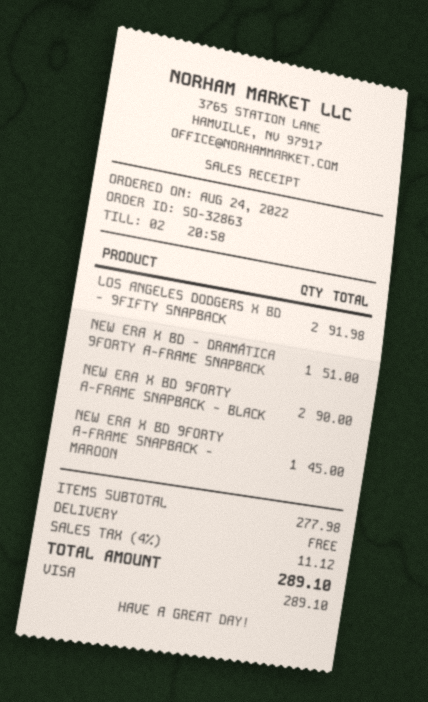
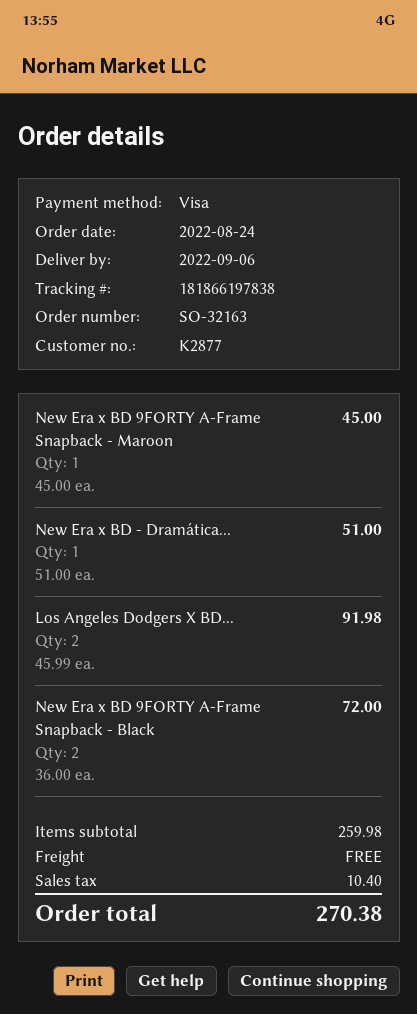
order number: SO-32863 -> SO-32163
NEW ERA X BD 9FORTY A-FRAME SNAPBACK - BLACK: 2 for 90.00 -> 2 for 72.00
subtotal: 277.98 -> 259.98
tax: 11.12 -> 10.40
total: 289.10 -> 270.38

